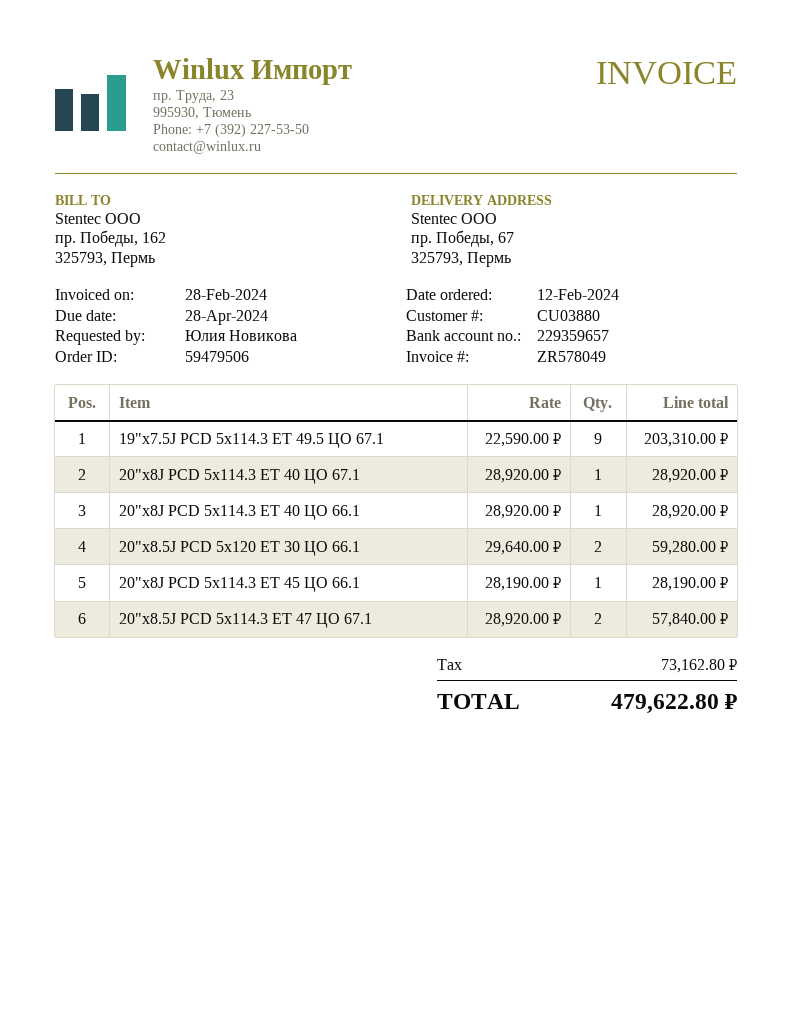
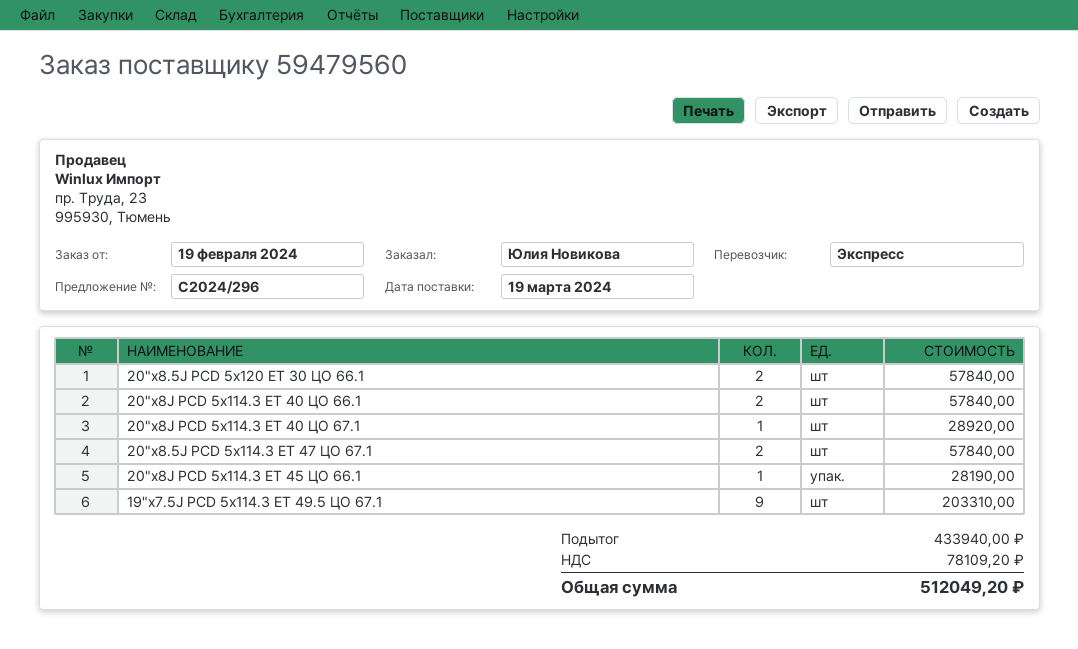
order number: 59479506 -> 59479560
order date: 2024-02-12 -> 2024-02-19
20"x8J PCD 5x114.3 ЕТ 40 ЦО 66.1: 1 for 28920.00 -> 2 for 57840.00
20"x8.5J PCD 5x120 ЕТ 30 ЦО 66.1: 2 for 59280.00 -> 2 for 57840.00
tax: 73162.80 -> 78109.20
total: 479622.80 -> 512049.20

